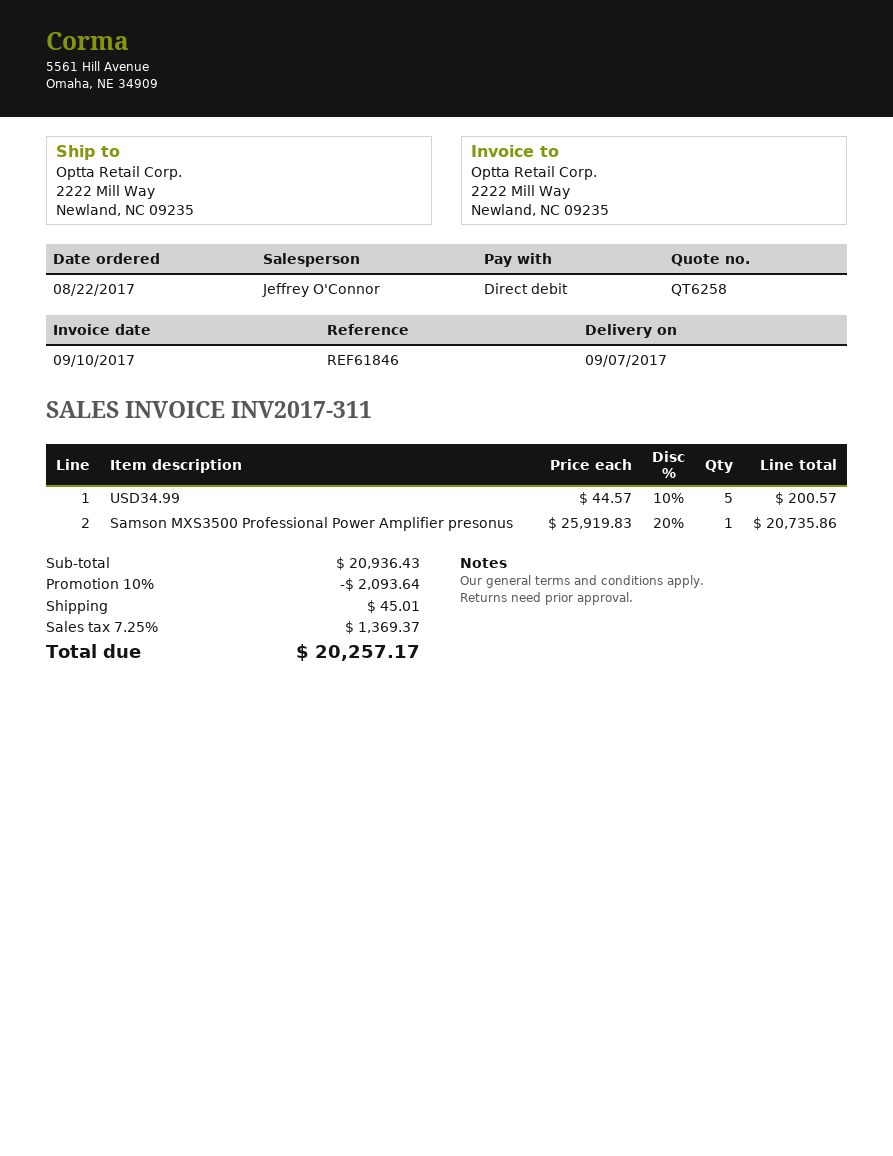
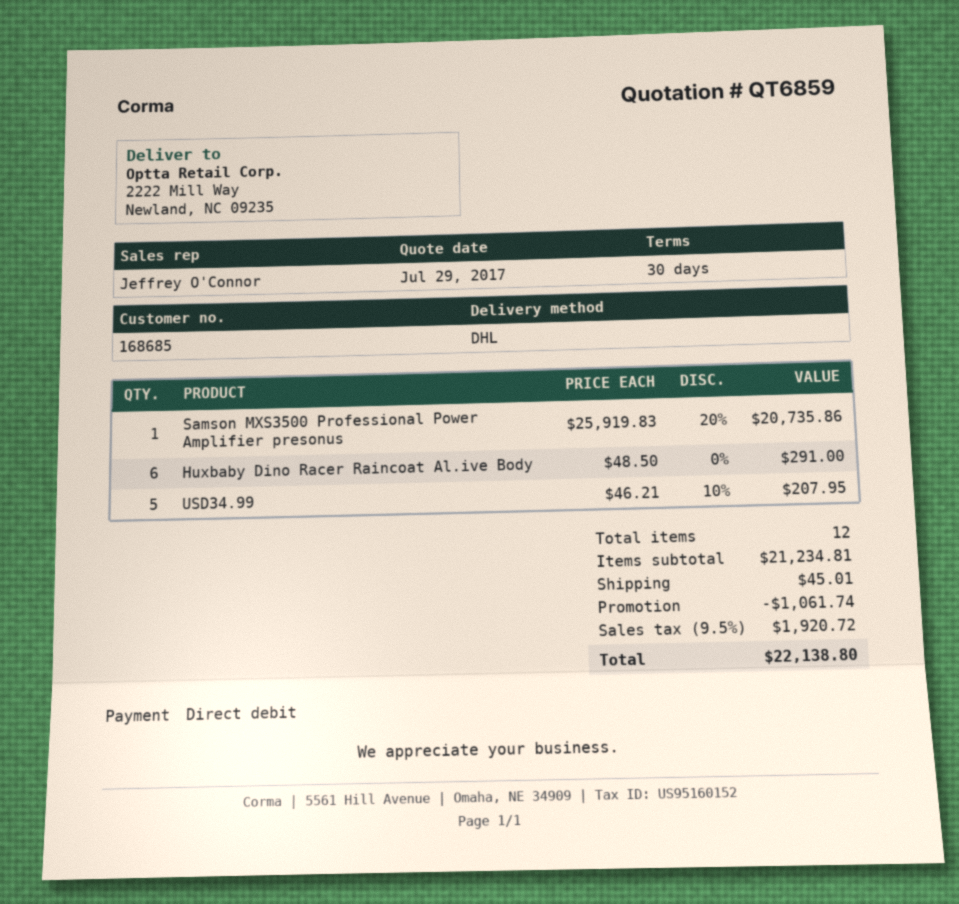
quote number: QT6258 -> QT6859
USD34.99: 5 x 44.57 - 10% = 200.57 -> 5 x 46.21 - 10% = 207.95
Huxbaby Dino Racer Raincoat Al.ive Body: none -> 6 x 48.50 = 291.00
subtotal: 20936.43 -> 21234.81
discount: 2093.64 -> 1061.74
tax: 7.25% = 1369.37 -> 9.5% = 1920.72
total: 20257.17 -> 22138.80

